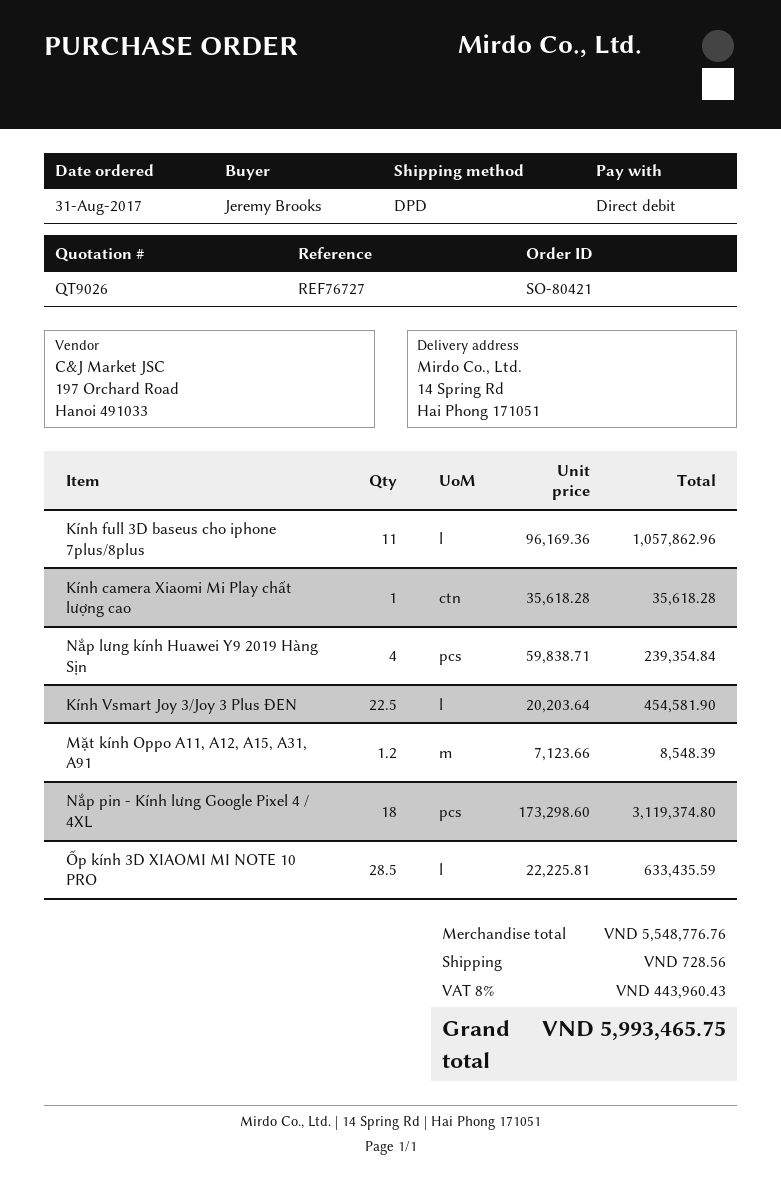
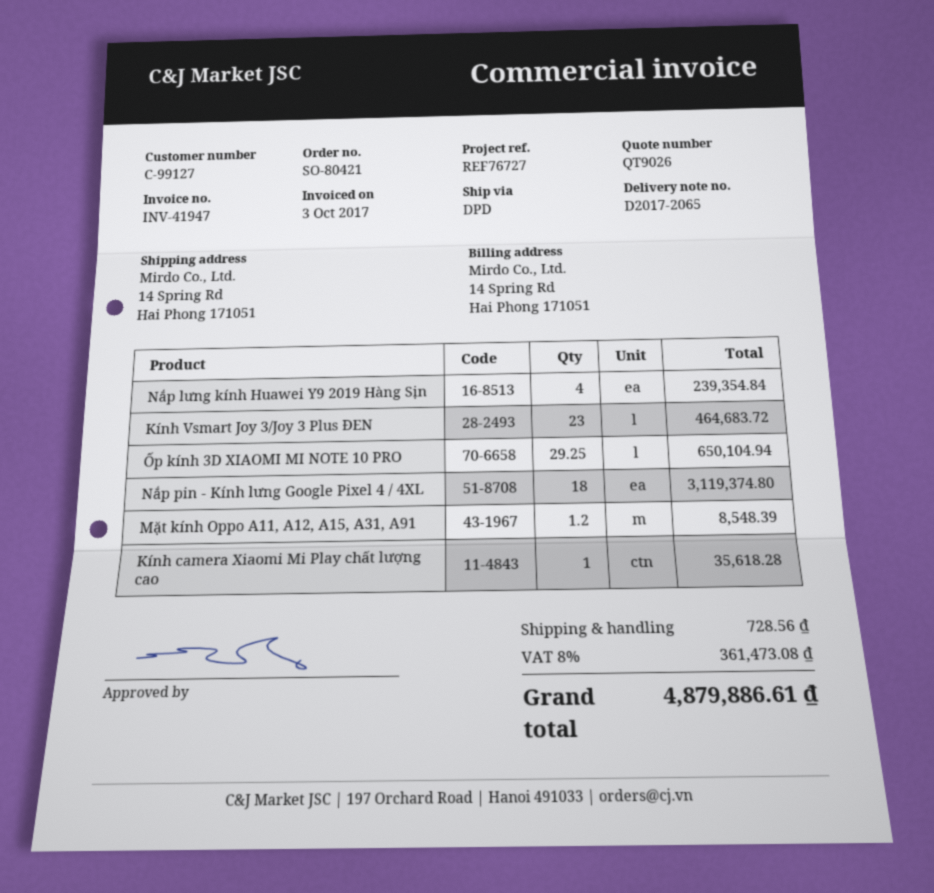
Kính full 3D baseus cho iphone 7plus/8plus: 11 for 1057862.96 -> none
Kính Vsmart Joy 3/Joy 3 Plus ĐEN: 22.5 for 454581.90 -> 23 for 464683.72
Ốp kính 3D XIAOMI MI NOTE 10 PRO: 28.5 for 633435.59 -> 29.25 for 650104.94
tax: 8% = 443960.43 -> 8% = 361473.08
total: 5993465.75 -> 4879886.61

